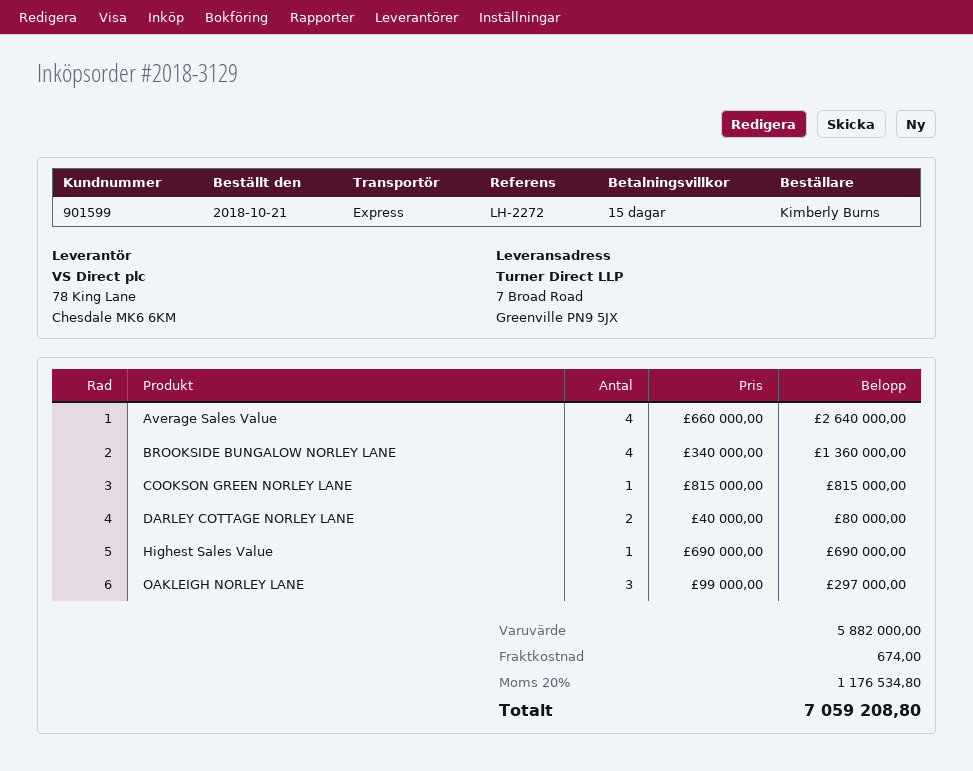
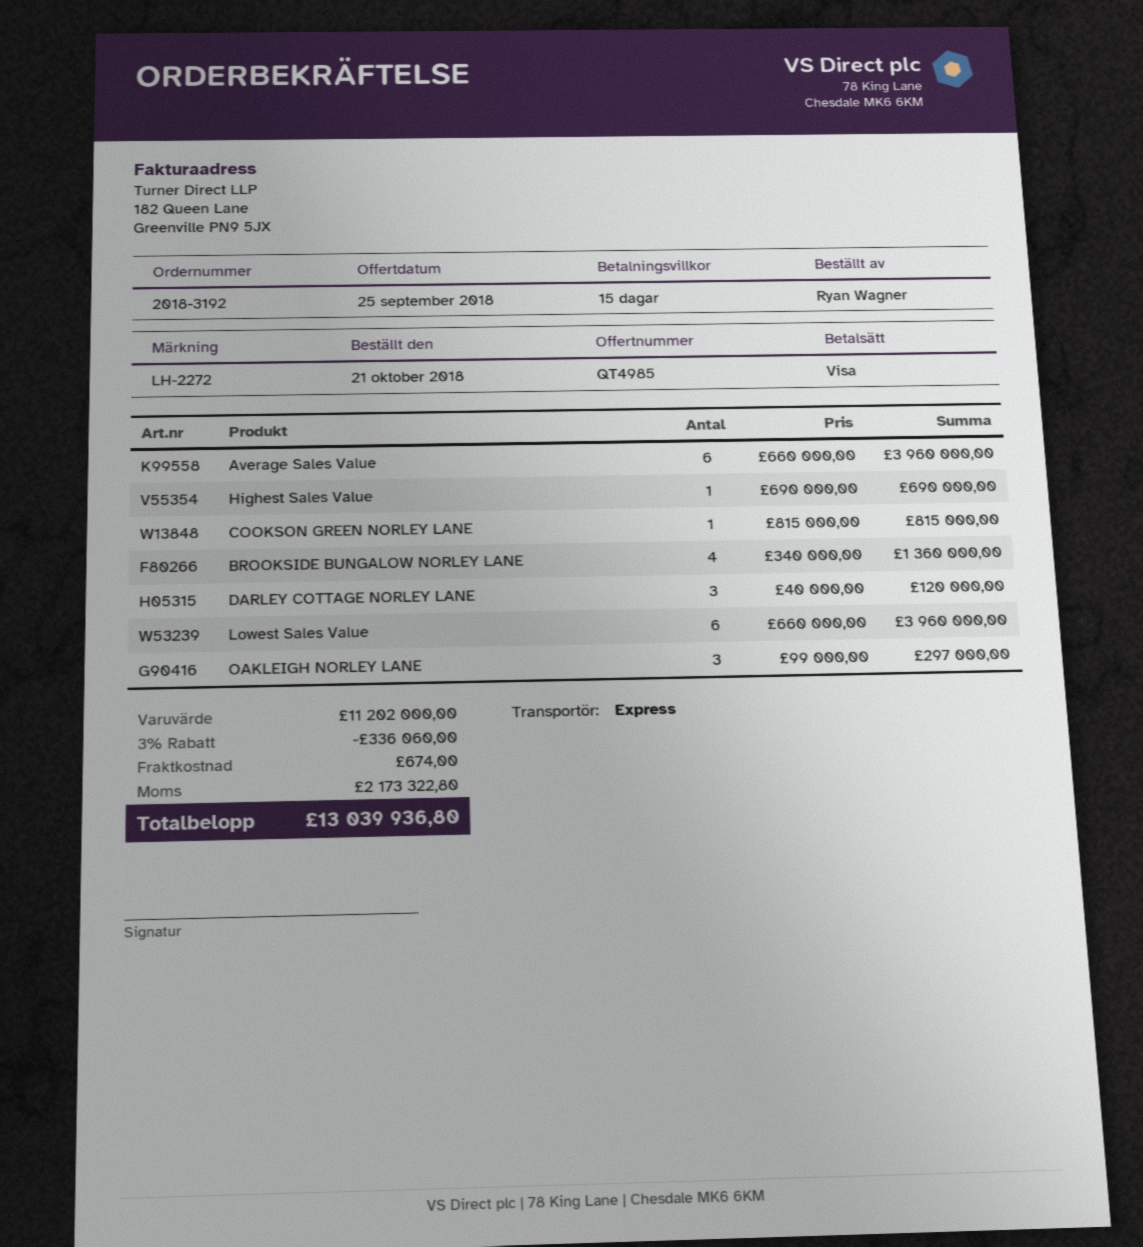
order number: 2018-3129 -> 2018-3192
ordered by: Kimberly Burns -> Ryan Wagner
Average Sales Value: 4 x 660000.00 = 2640000.00 -> 6 x 660000.00 = 3960000.00
DARLEY COTTAGE NORLEY LANE: 2 x 40000.00 = 80000.00 -> 3 x 40000.00 = 120000.00
Lowest Sales Value: none -> 6 x 660000.00 = 3960000.00
subtotal: 5882000.00 -> 11202000.00
discount: none -> 3% = 336060.00
tax: 1176534.80 -> 2173322.80
total: 7059208.80 -> 13039936.80

